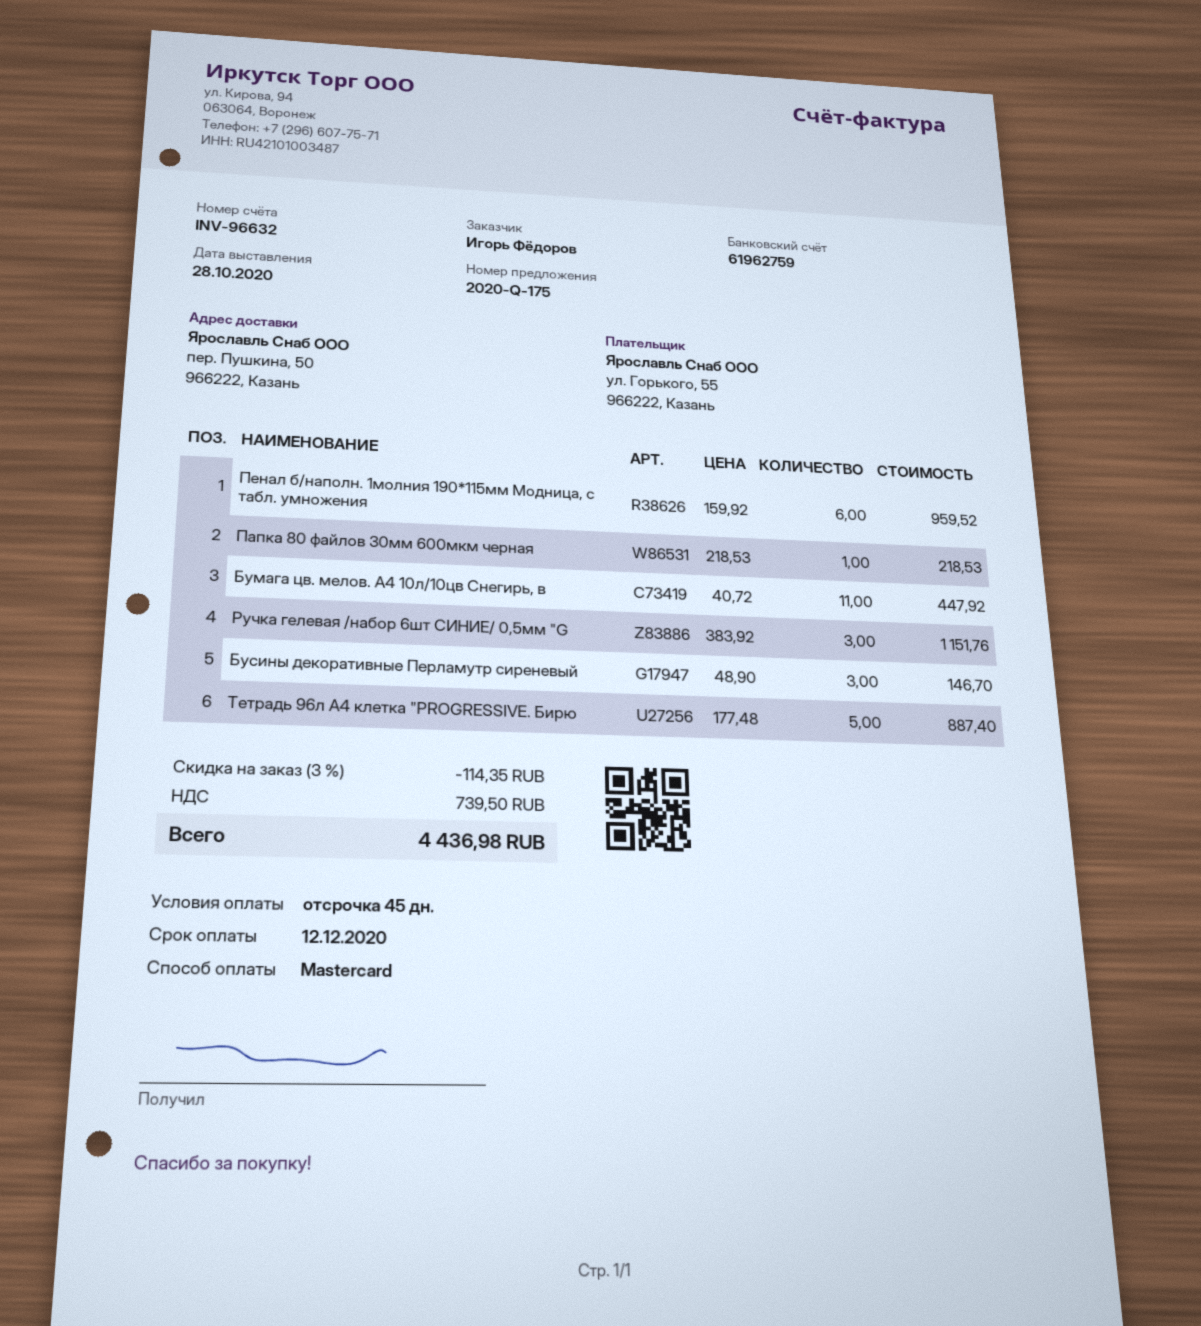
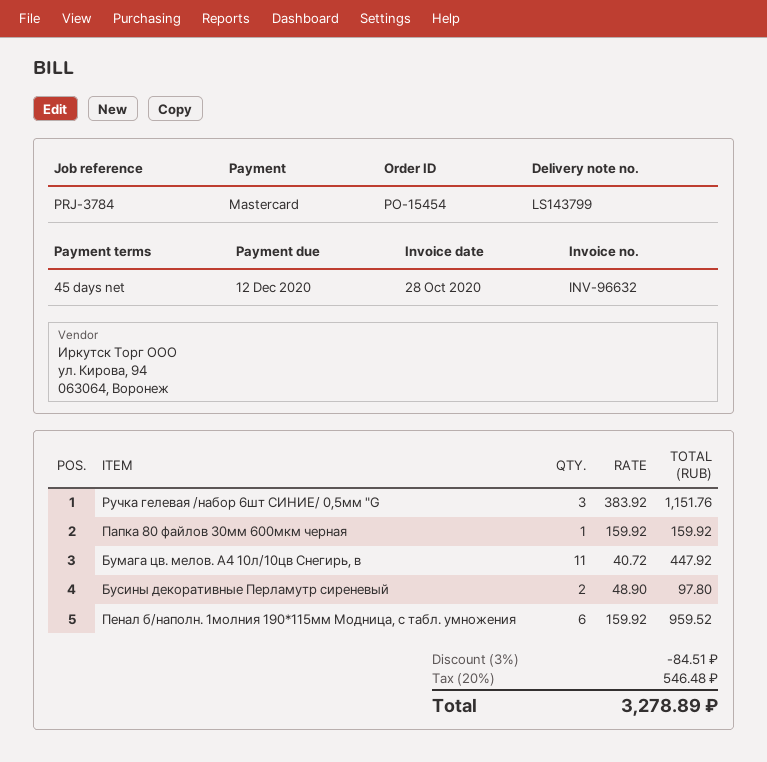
Папка 80 файлов 30мм 600мкм черная: 1 x 218.53 = 218.53 -> 1 x 159.92 = 159.92
Бусины декоративные Перламутр сиреневый: 3 x 48.90 = 146.70 -> 2 x 48.90 = 97.80
Тетрадь 96л А4 клетка "PROGRESSIVE. Бирю: 5 x 177.48 = 887.40 -> none
discount: 3% = 114.35 -> 3% = 84.51
tax: 739.50 -> 546.48
total: 4436.98 -> 3278.89

